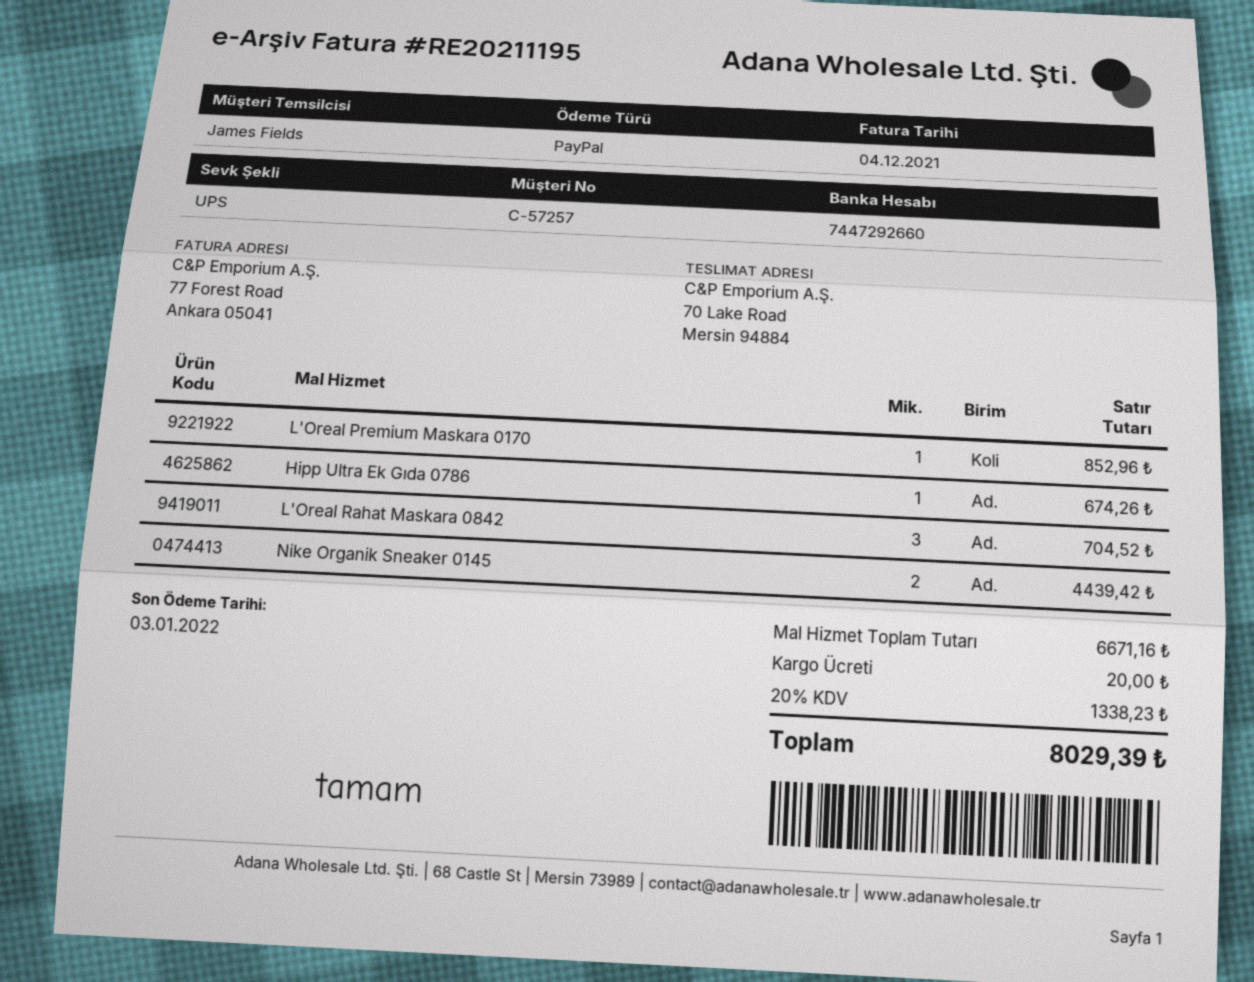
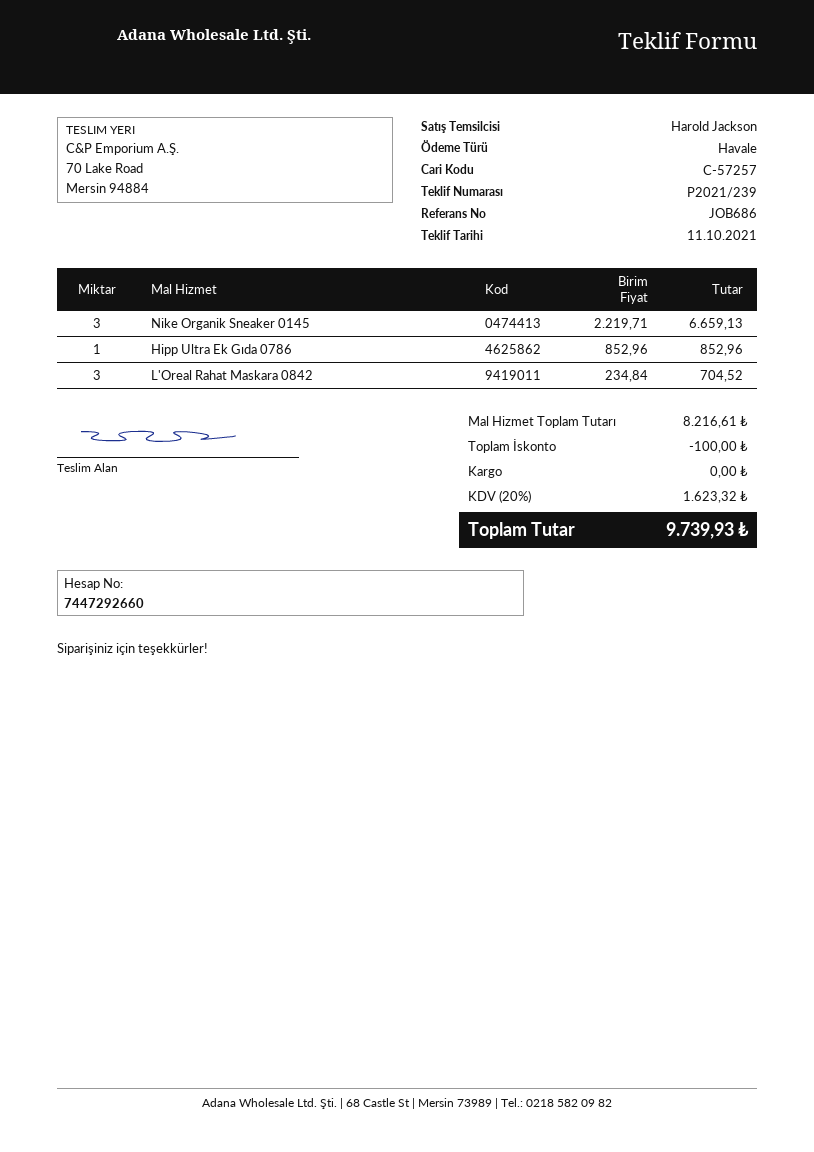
sales rep: James Fields -> Harold Jackson
payment method: PayPal -> bank transfer
L'Oreal Premium Maskara 0170: 1 for 852.96 -> none
Hipp Ultra Ek Gıda 0786: 1 for 674.26 -> 1 for 852.96
Nike Organik Sneaker 0145: 2 for 4439.42 -> 3 for 6659.13
subtotal: 6671.16 -> 8216.61
discount: none -> 100.00
shipping: 20.00 -> 0.00
tax: 20% = 1338.23 -> 20% = 1623.32
total: 8029.39 -> 9739.93

